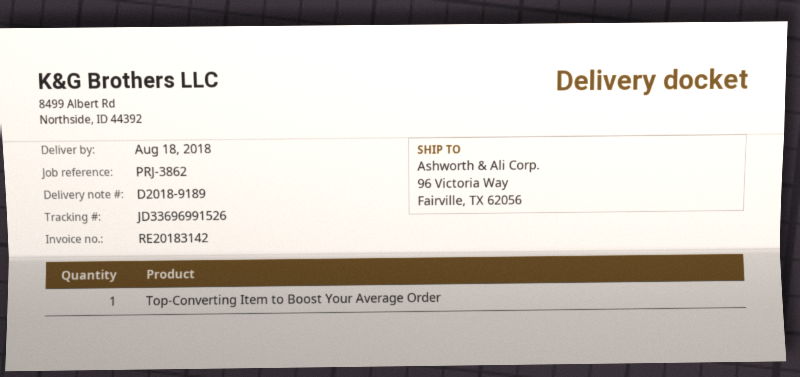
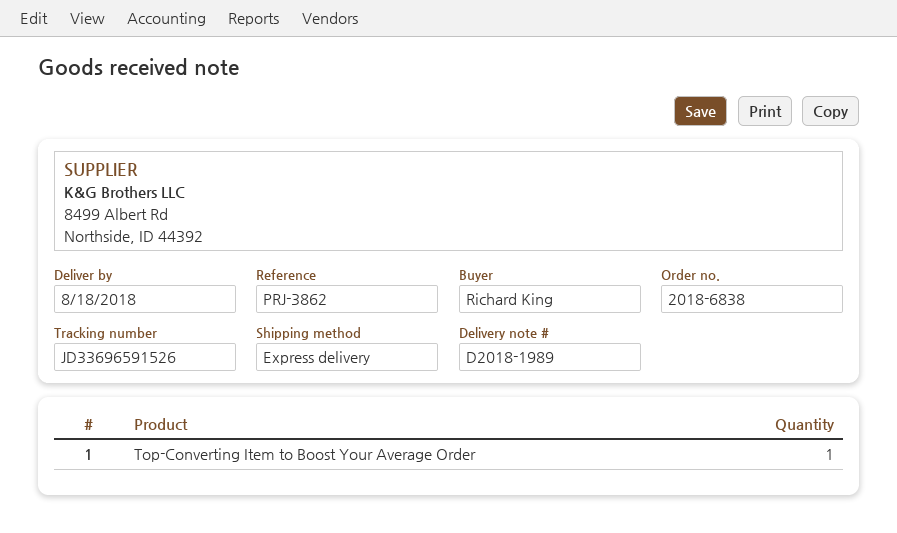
delivery note number: D2018-9189 -> D2018-1989
tracking number: JD33696991526 -> JD33696591526

